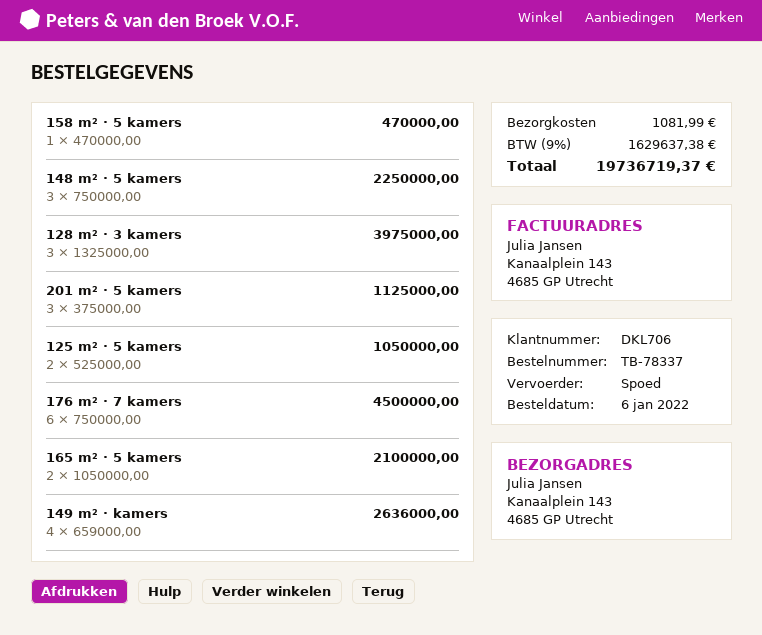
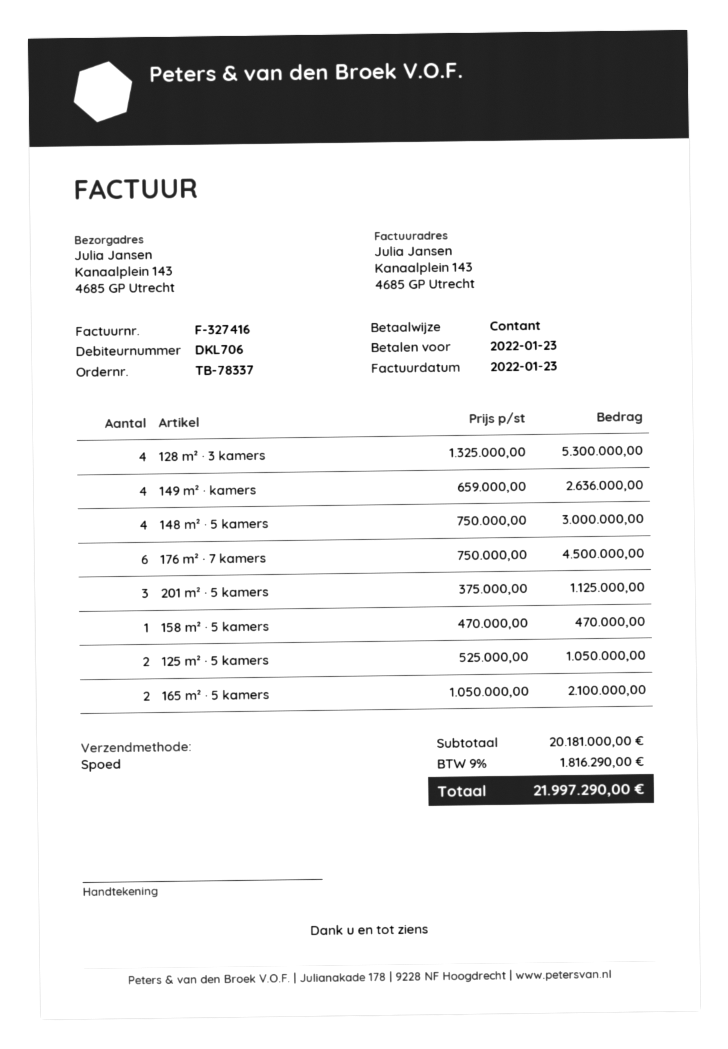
148 m² · 5 kamers: 3 x 750000.00 = 2250000.00 -> 4 x 750000.00 = 3000000.00
128 m² · 3 kamers: 3 x 1325000.00 = 3975000.00 -> 4 x 1325000.00 = 5300000.00
shipping: 1081.99 -> none
tax: 9% = 1629637.38 -> 9% = 1816290.00
total: 19736719.37 -> 21997290.00

